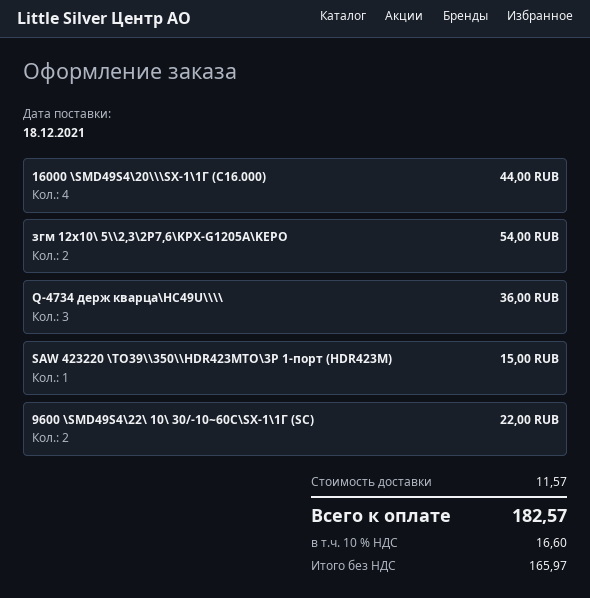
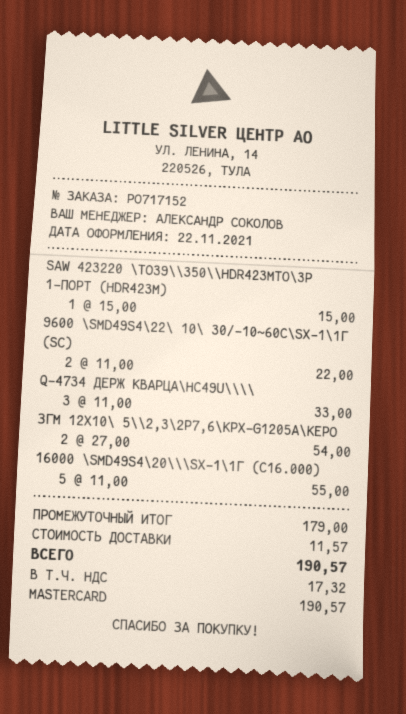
16000 \SMD49S4\20\\\SX-1\1Г (C16.000): 4 for 44.00 -> 5 for 55.00
Q-4734 держ кварца\HC49U\\\\: 3 for 36.00 -> 3 for 33.00
tax: 16.60 -> 17.32
total: 182.57 -> 190.57

